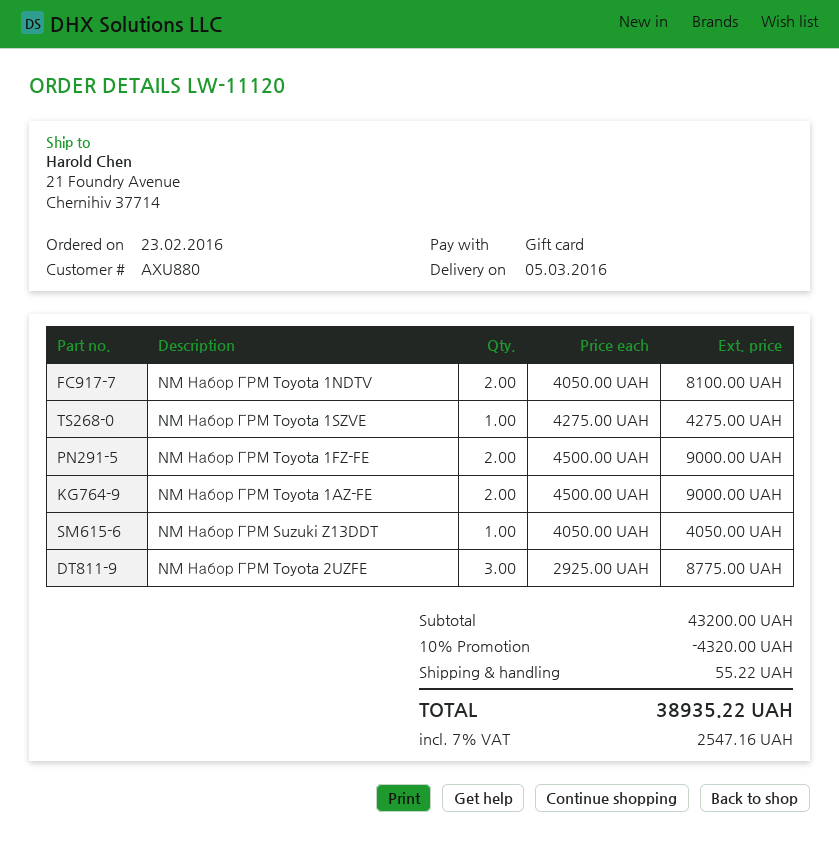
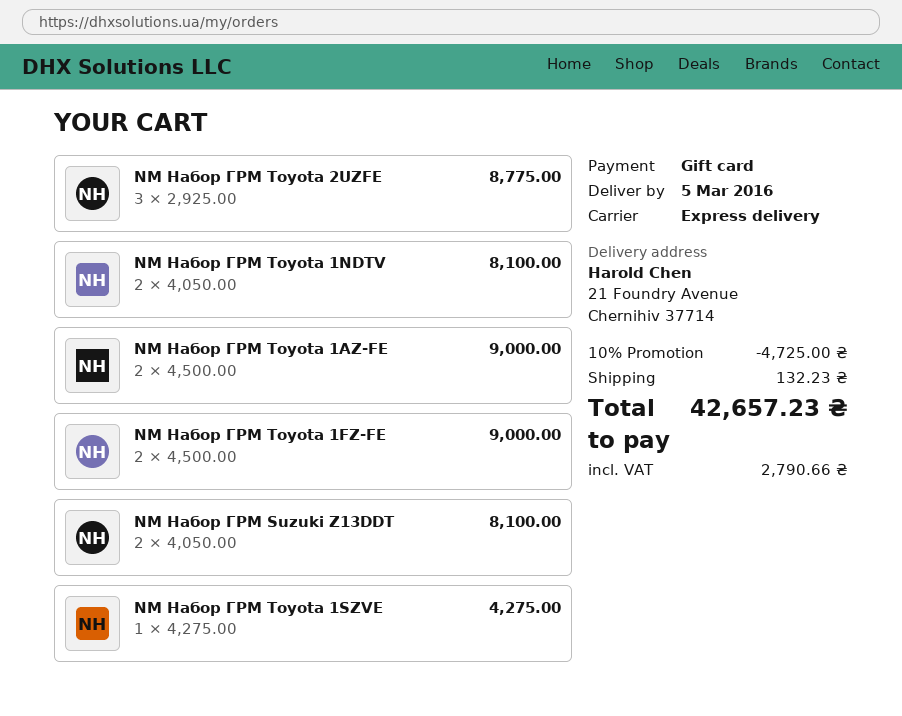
NM Набор ГРМ Suzuki Z13DDT: 1 x 4050.00 = 4050.00 -> 2 x 4050.00 = 8100.00
discount: 10% = 4320.00 -> 10% = 4725.00
shipping: 55.22 -> 132.23
tax: 2547.16 -> 2790.66
total: 38935.22 -> 42657.23

